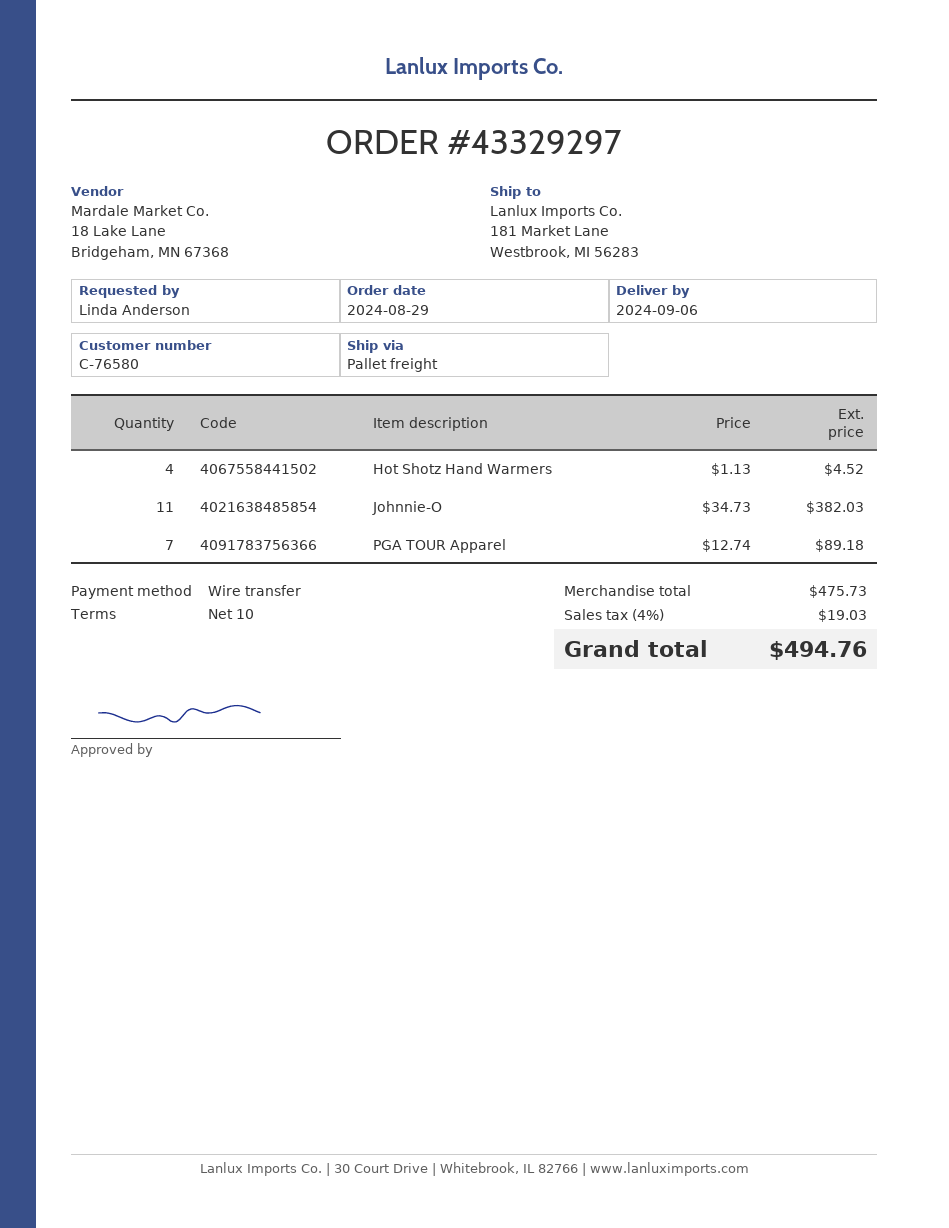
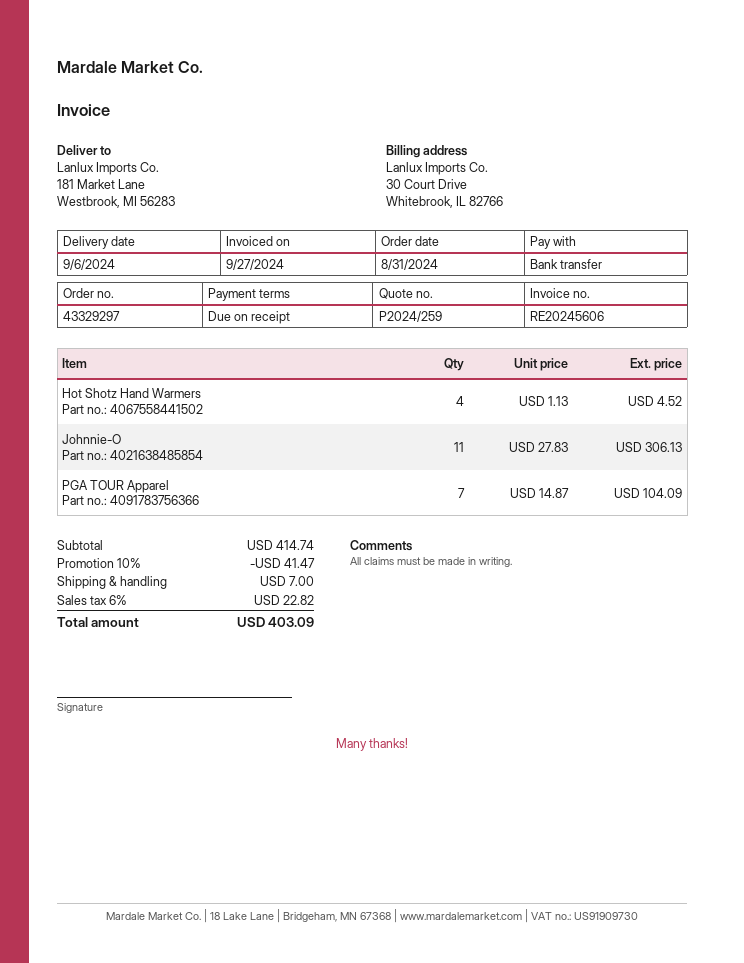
order date: 2024-08-29 -> 2024-08-31
payment terms: 10 days -> on receipt
Johnnie-O: 11 x 34.73 = 382.03 -> 11 x 27.83 = 306.13
PGA TOUR Apparel: 7 x 12.74 = 89.18 -> 7 x 14.87 = 104.09
subtotal: 475.73 -> 414.74
discount: none -> 10% = 41.47
shipping: none -> 7.00
tax: 4% = 19.03 -> 6% = 22.82
total: 494.76 -> 403.09

